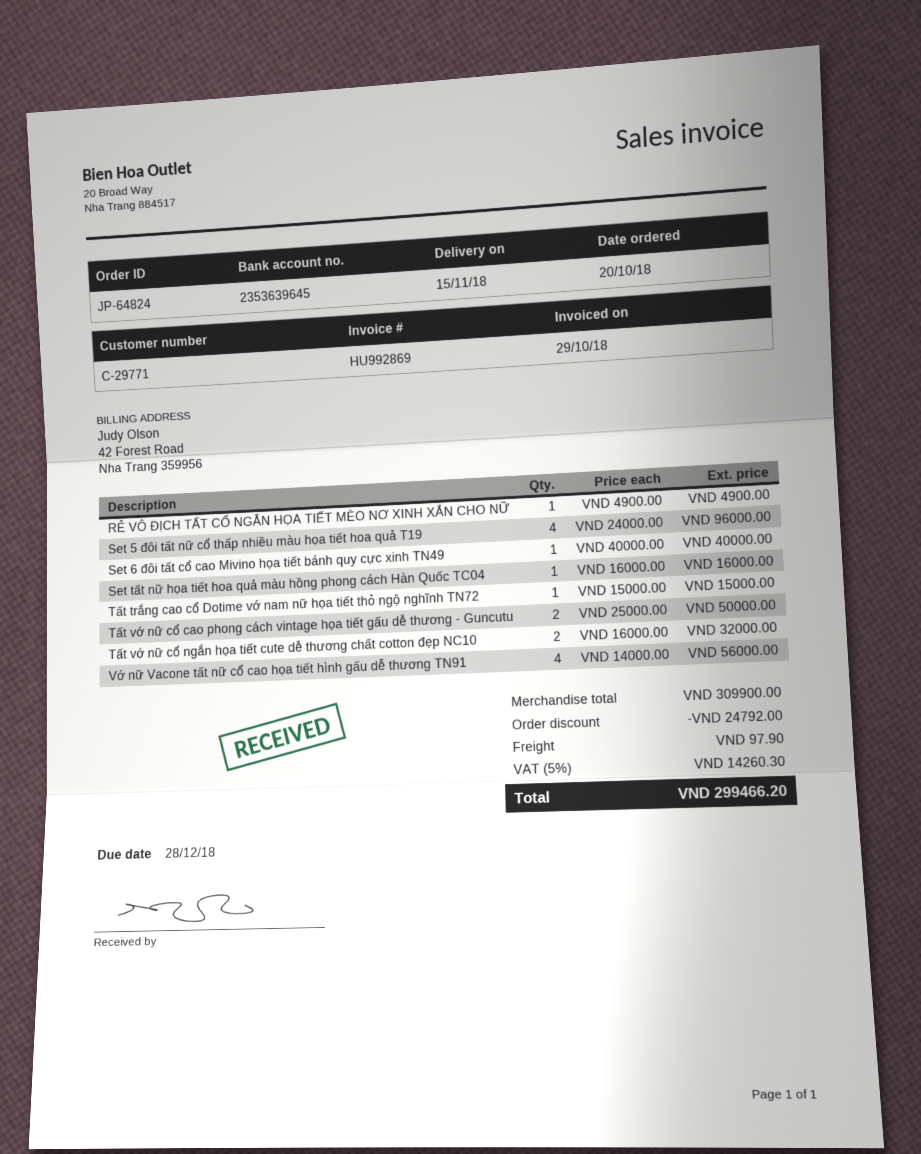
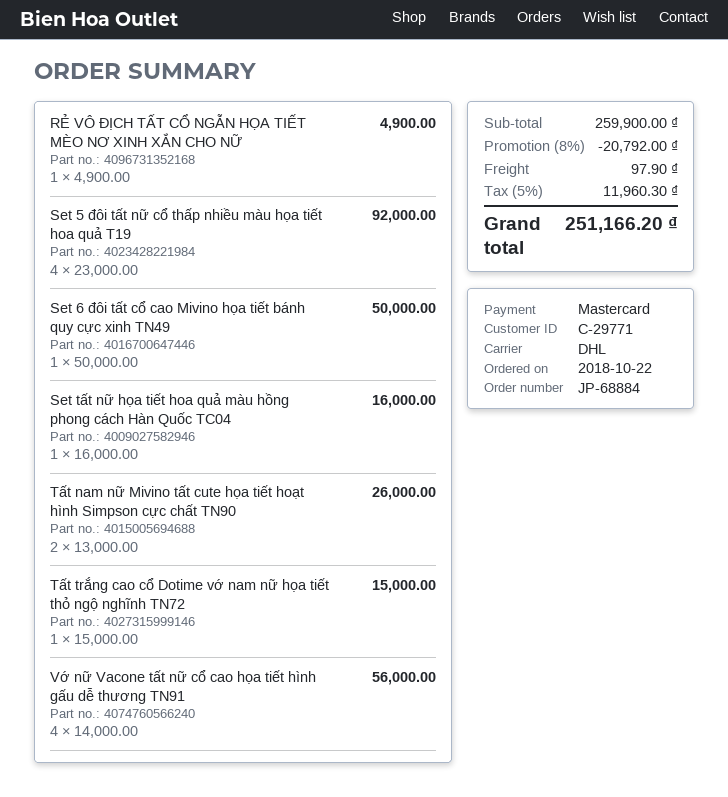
order number: JP-64824 -> JP-68884
order date: 2018-10-20 -> 2018-10-22
Set 5 đôi tất nữ cổ thấp nhiều màu họa tiết hoa quả T19: 4 x 24000.00 = 96000.00 -> 4 x 23000.00 = 92000.00
Set 6 đôi tất cổ cao Mivino họa tiết bánh quy cực xinh TN49: 1 x 40000.00 = 40000.00 -> 1 x 50000.00 = 50000.00
Tất vớ nữ cổ cao phong cách vintage họa tiết gấu dễ thương - Guncutu: 2 x 25000.00 = 50000.00 -> none
Tất vớ nữ cổ ngắn họa tiết cute dễ thương chất cotton đẹp NC10: 2 x 16000.00 = 32000.00 -> none
Tất nam nữ Mivino tất cute họa tiết hoạt hình Simpson cực chất TN90: none -> 2 x 13000.00 = 26000.00
subtotal: 309900.00 -> 259900.00
discount: 24792.00 -> 20792.00
tax: 5% = 14260.30 -> 5% = 11960.30
total: 299466.20 -> 251166.20

